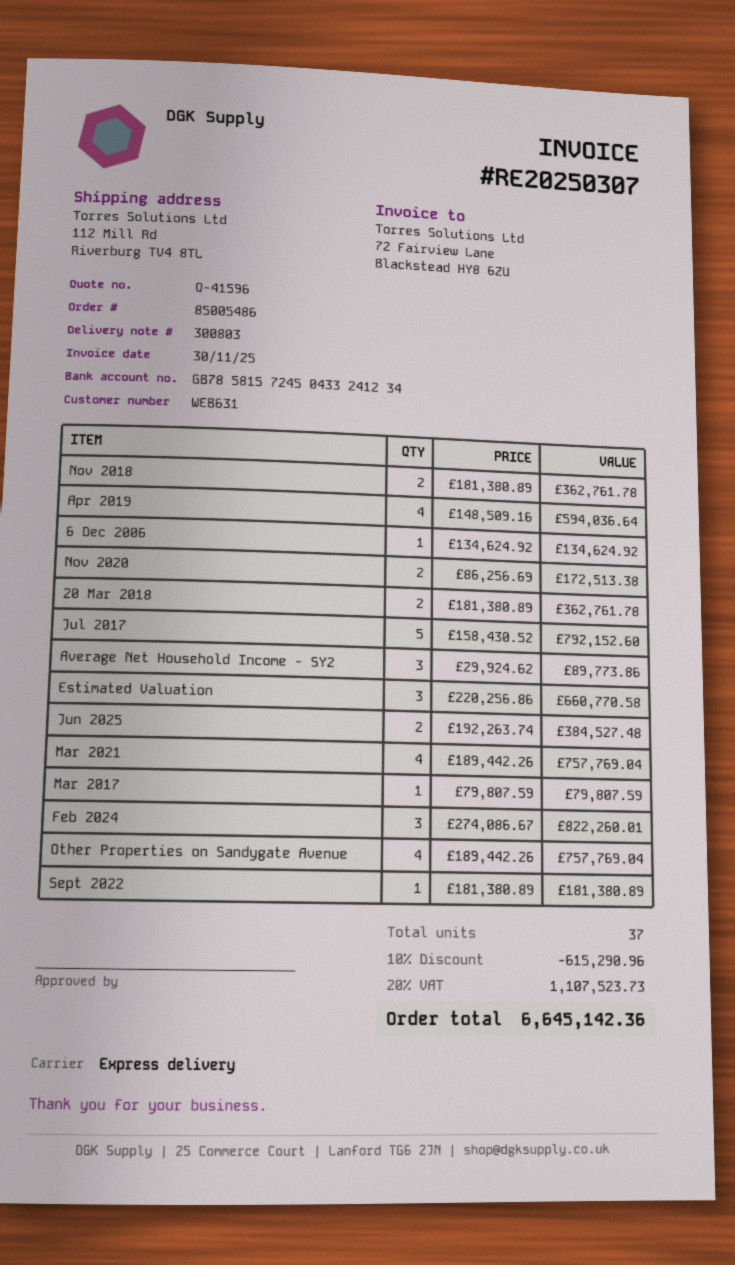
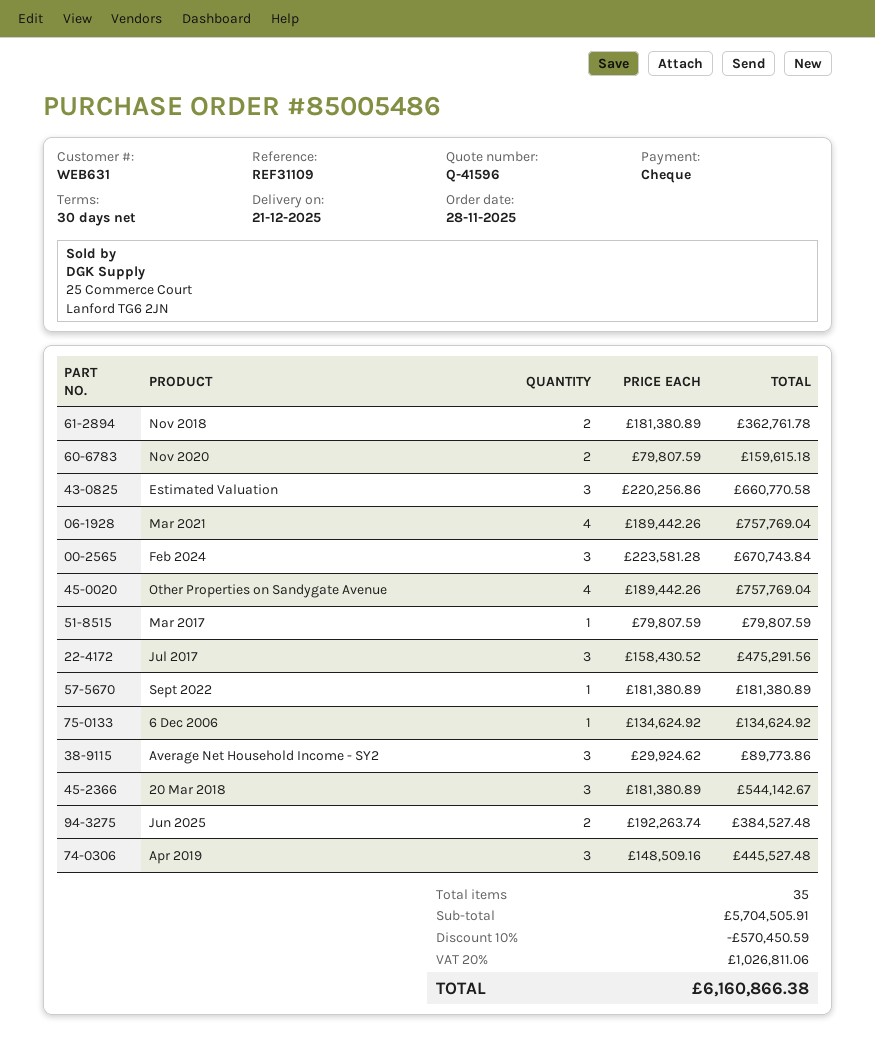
Apr 2019: 4 x 148509.16 = 594036.64 -> 3 x 148509.16 = 445527.48
Nov 2020: 2 x 86256.69 = 172513.38 -> 2 x 79807.59 = 159615.18
20 Mar 2018: 2 x 181380.89 = 362761.78 -> 3 x 181380.89 = 544142.67
Jul 2017: 5 x 158430.52 = 792152.60 -> 3 x 158430.52 = 475291.56
Feb 2024: 3 x 274086.67 = 822260.01 -> 3 x 223581.28 = 670743.84
total quantity: 37 -> 35
discount: 10% = 615290.96 -> 10% = 570450.59
tax: 20% = 1107523.73 -> 20% = 1026811.06
total: 6645142.36 -> 6160866.38

